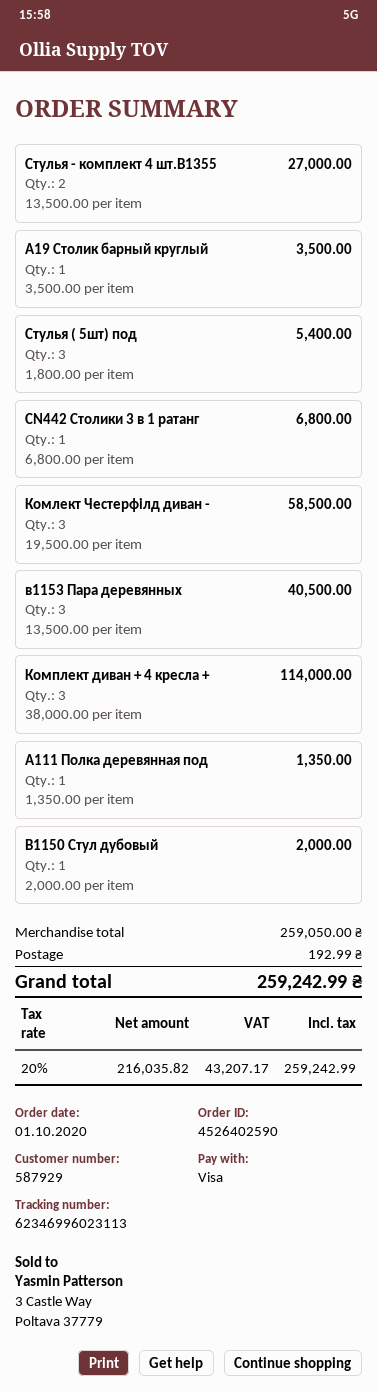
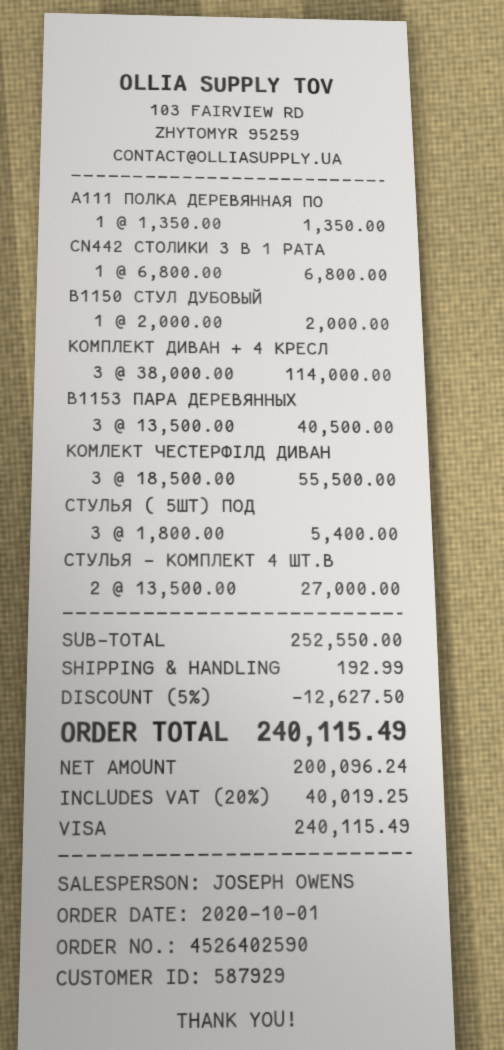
А19 Столик барный круглый: 1 x 3500.00 = 3500.00 -> none
Комлект Честерфілд диван -: 3 x 19500.00 = 58500.00 -> 3 x 18500.00 = 55500.00
subtotal: 259050.00 -> 252550.00
discount: none -> 5% = 12627.50
net: 216035.82 -> 200096.24
tax: 20% = 43207.17 -> 20% = 40019.25
total: 259242.99 -> 240115.49

